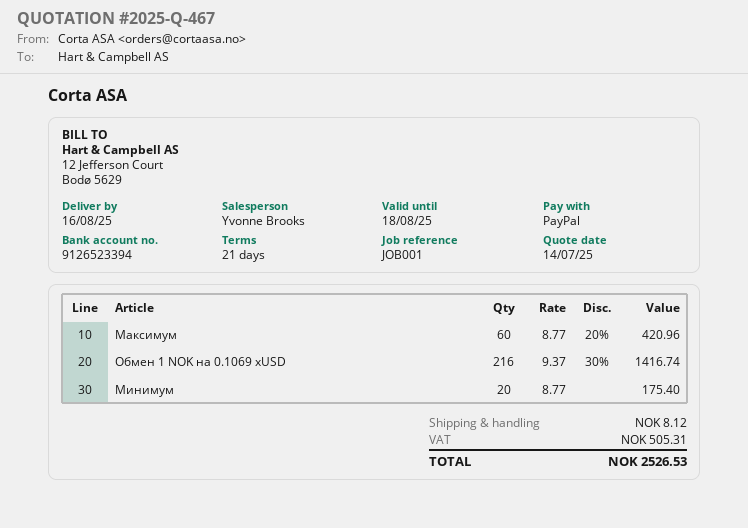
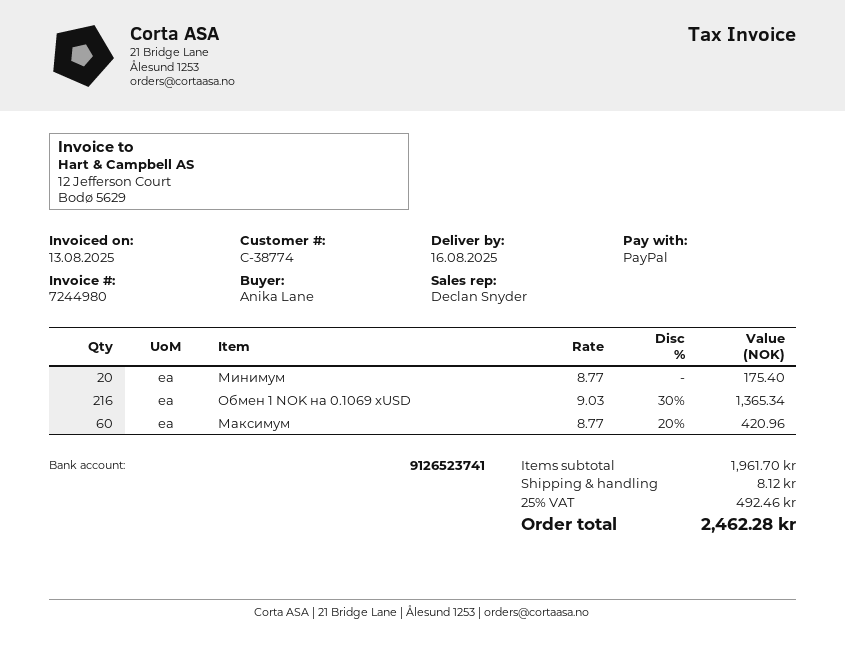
sales rep: Yvonne Brooks -> Declan Snyder
bank account: 9126523394 -> 9126523741
Обмен 1 NOK на 0.1069 xUSD: 216 x 9.37 - 30% = 1416.74 -> 216 x 9.03 - 30% = 1365.34
tax: 505.31 -> 492.46
total: 2526.53 -> 2462.28

